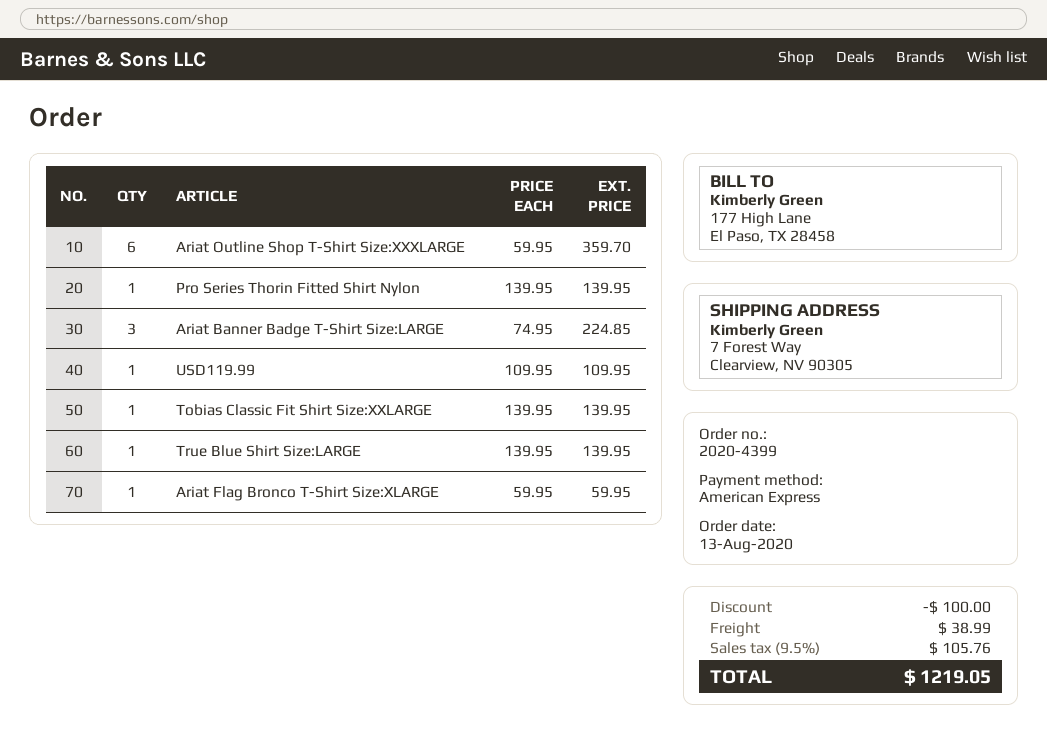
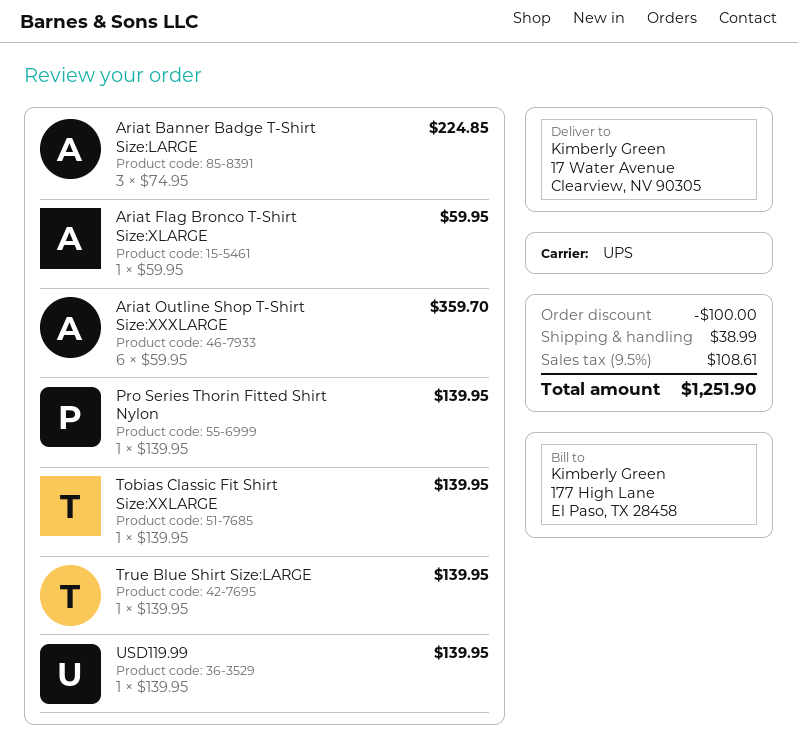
ship to: 7 Forest Way, Clearview, NV 90305 -> 17 Water Avenue, Clearview, NV 90305
USD119.99: 1 x 109.95 = 109.95 -> 1 x 139.95 = 139.95
tax: 9.5% = 105.76 -> 9.5% = 108.61
total: 1219.05 -> 1251.90

